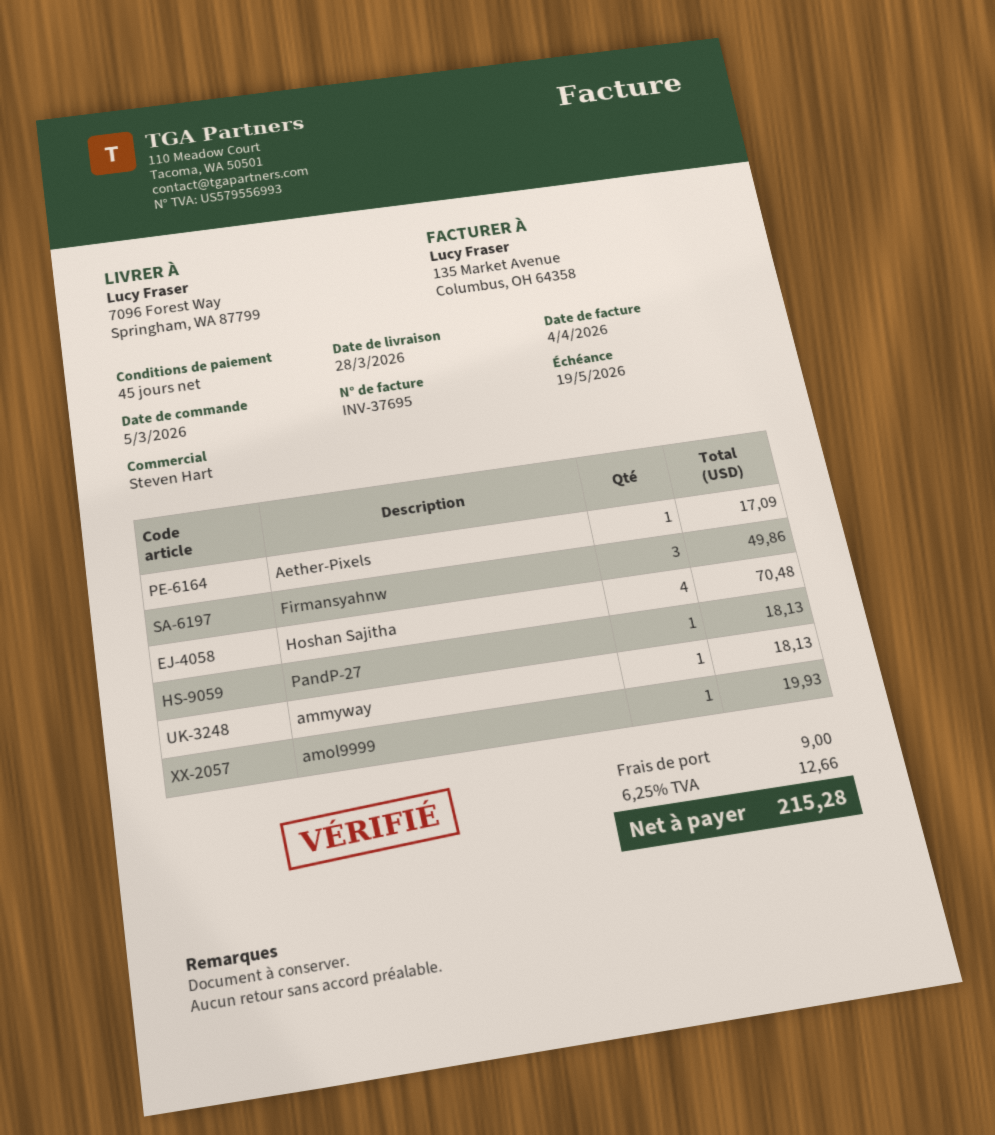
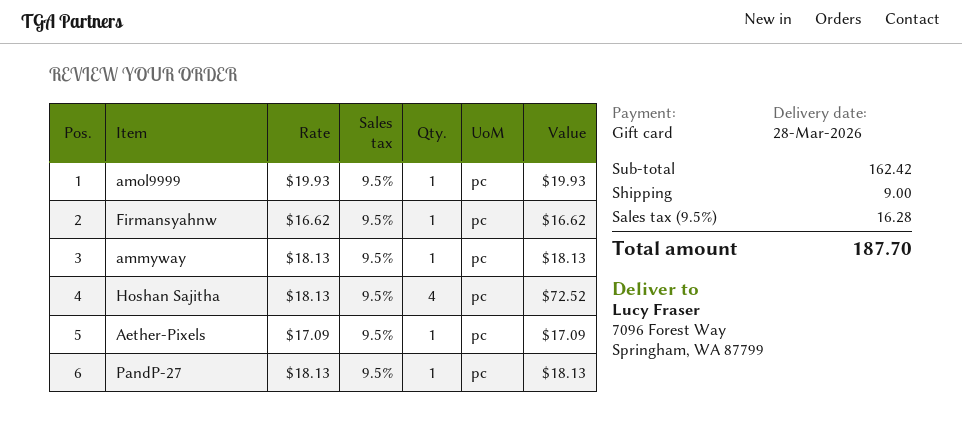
Firmansyahnw: 3 for 49.86 -> 1 for 16.62
Hoshan Sajitha: 4 for 70.48 -> 4 for 72.52
tax: 6.25% = 12.66 -> 9.5% = 16.28
total: 215.28 -> 187.70

